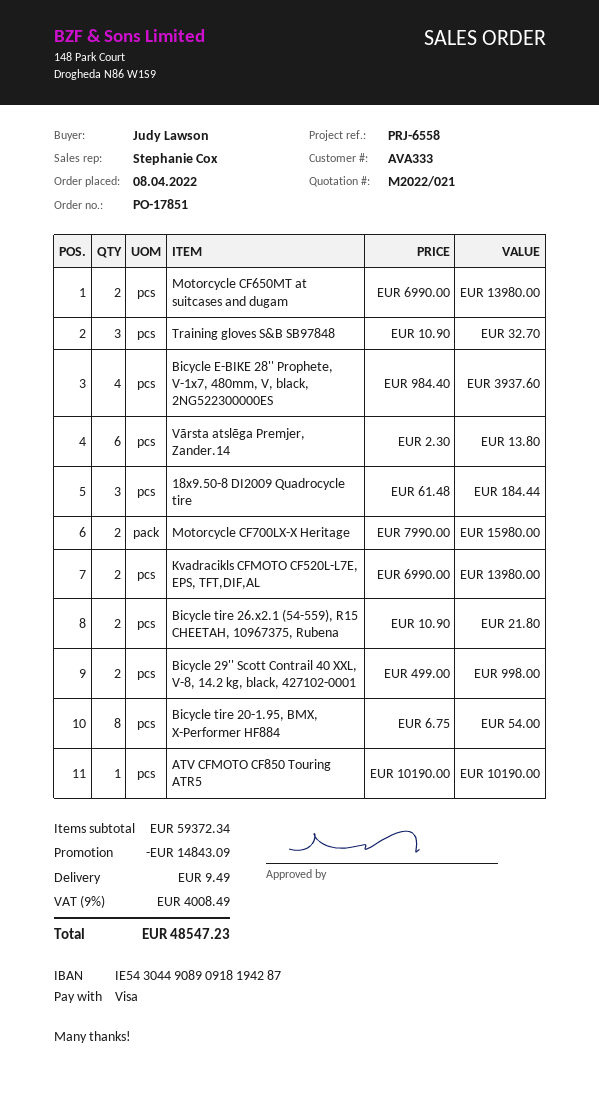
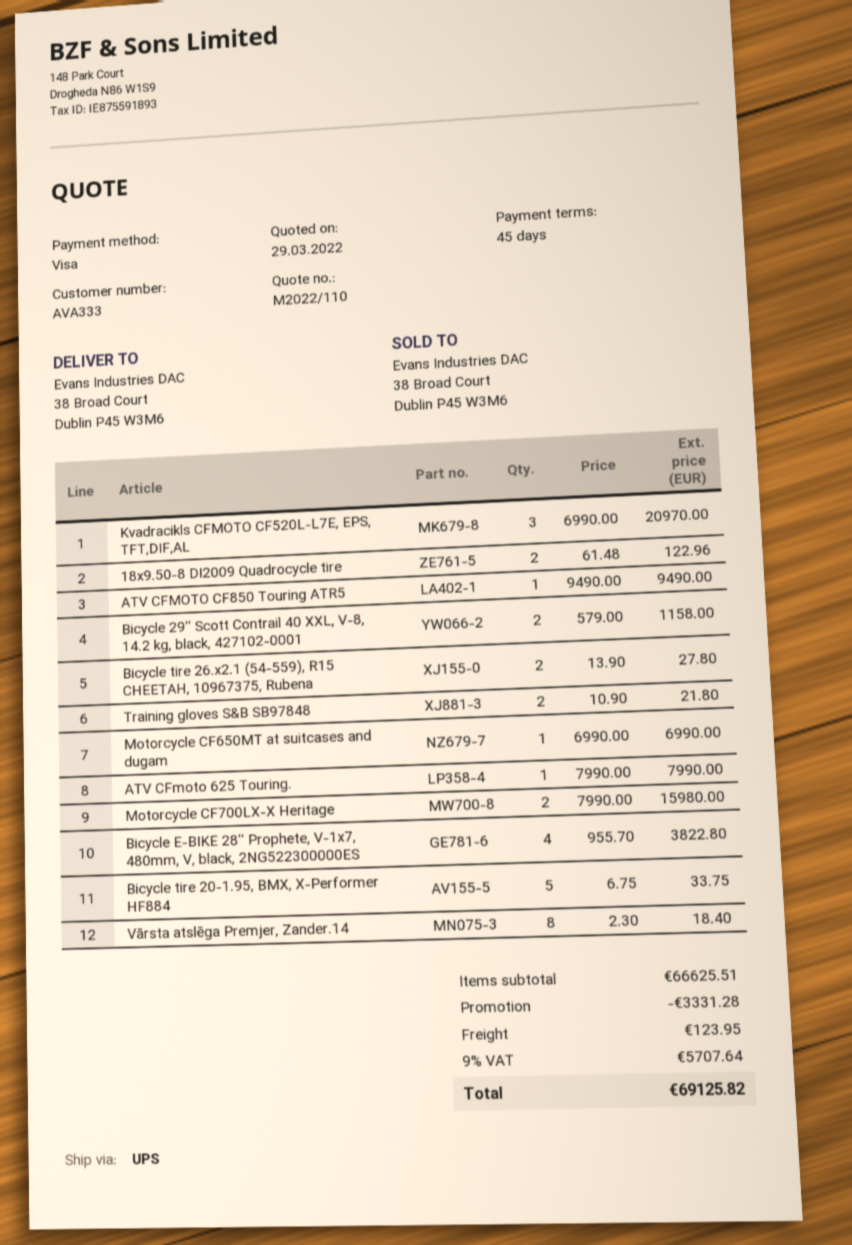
quote number: M2022/021 -> M2022/110
Motorcycle CF650MT at suitcases and dugam: 2 x 6990.00 = 13980.00 -> 1 x 6990.00 = 6990.00
Training gloves S&B SB97848: 3 x 10.90 = 32.70 -> 2 x 10.90 = 21.80
Bicycle E-BIKE 28'' Prophete, V-1x7, 480mm, V, black, 2NG522300000ES: 4 x 984.40 = 3937.60 -> 4 x 955.70 = 3822.80
Vārsta atslēga Premjer, Zander.14: 6 x 2.30 = 13.80 -> 8 x 2.30 = 18.40
18x9.50-8 DI2009 Quadrocycle tire: 3 x 61.48 = 184.44 -> 2 x 61.48 = 122.96
Kvadracikls CFMOTO CF520L-L7E, EPS, TFT,DIF,AL: 2 x 6990.00 = 13980.00 -> 3 x 6990.00 = 20970.00
Bicycle tire 26.x2.1 (54-559), R15 CHEETAH, 10967375, Rubena: 2 x 10.90 = 21.80 -> 2 x 13.90 = 27.80
Bicycle 29'' Scott Contrail 40 XXL, V-8, 14.2 kg, black, 427102-0001: 2 x 499.00 = 998.00 -> 2 x 579.00 = 1158.00
Bicycle tire 20-1.95, BMX, X-Performer HF884: 8 x 6.75 = 54.00 -> 5 x 6.75 = 33.75
ATV CFMOTO CF850 Touring ATR5: 1 x 10190.00 = 10190.00 -> 1 x 9490.00 = 9490.00
ATV CFmoto 625 Touring.: none -> 1 x 7990.00 = 7990.00
subtotal: 59372.34 -> 66625.51
discount: 14843.09 -> 3331.28
shipping: 9.49 -> 123.95
tax: 9% = 4008.49 -> 9% = 5707.64
total: 48547.23 -> 69125.82

